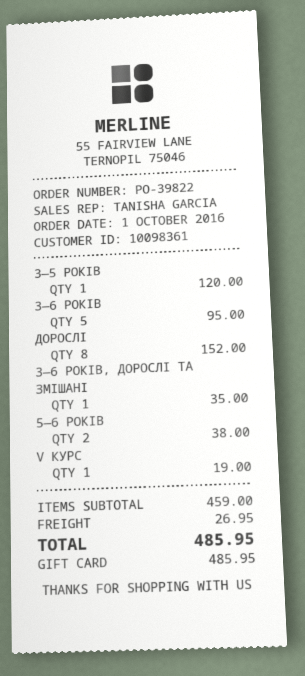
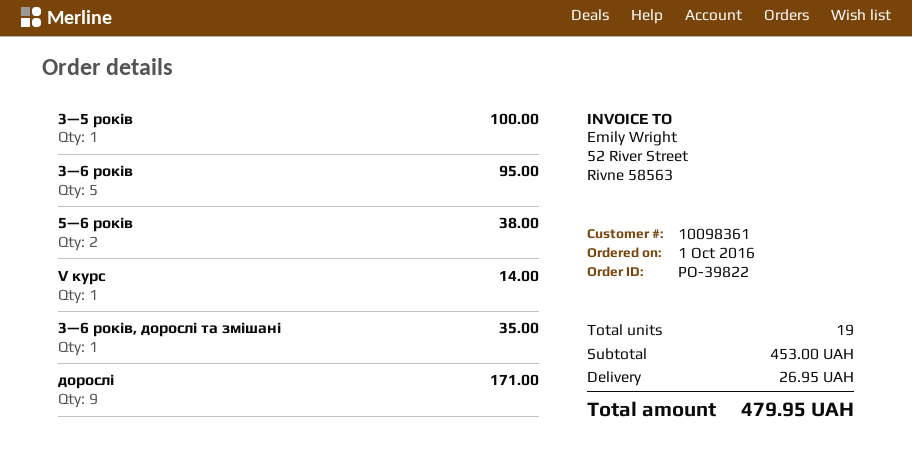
3—5 РОКІВ: 1 for 120.00 -> 1 for 100.00
ДОРОСЛІ: 8 for 152.00 -> 9 for 171.00
V КУРС: 1 for 19.00 -> 1 for 14.00
subtotal: 459.00 -> 453.00
total: 485.95 -> 479.95

